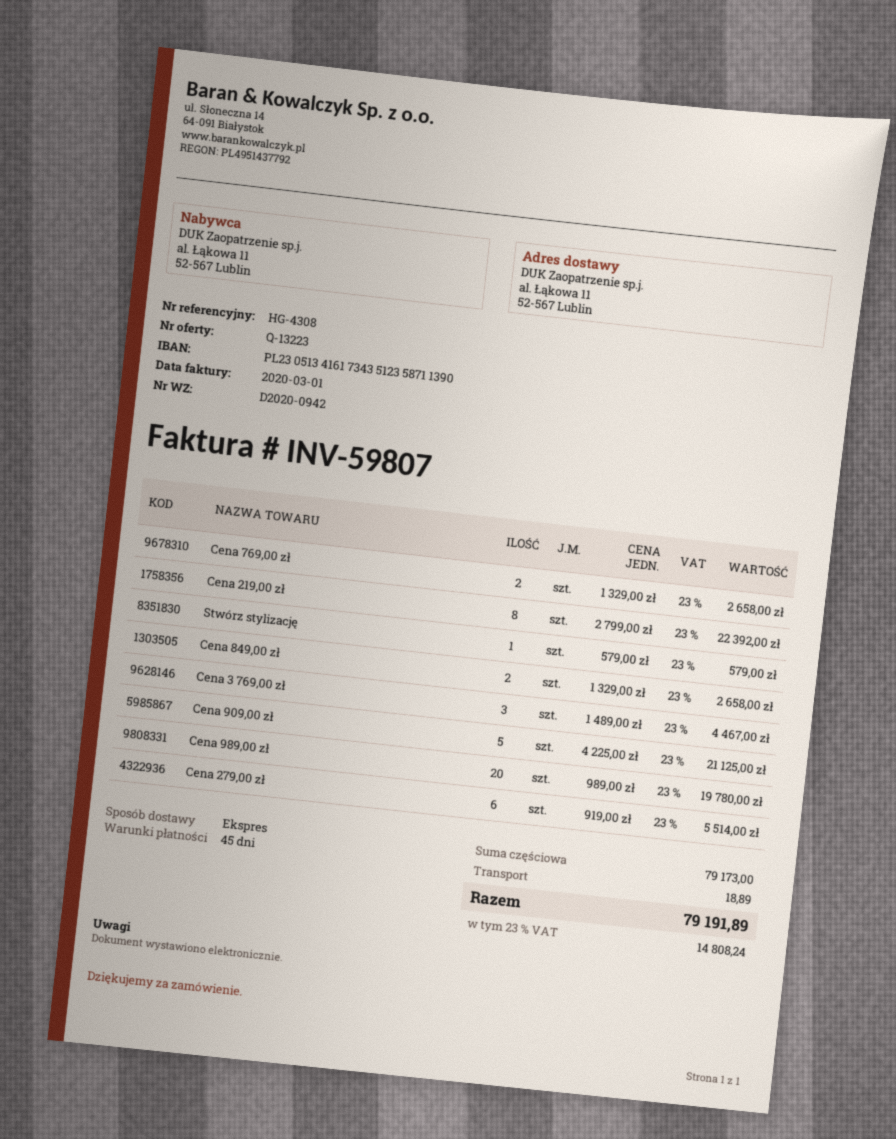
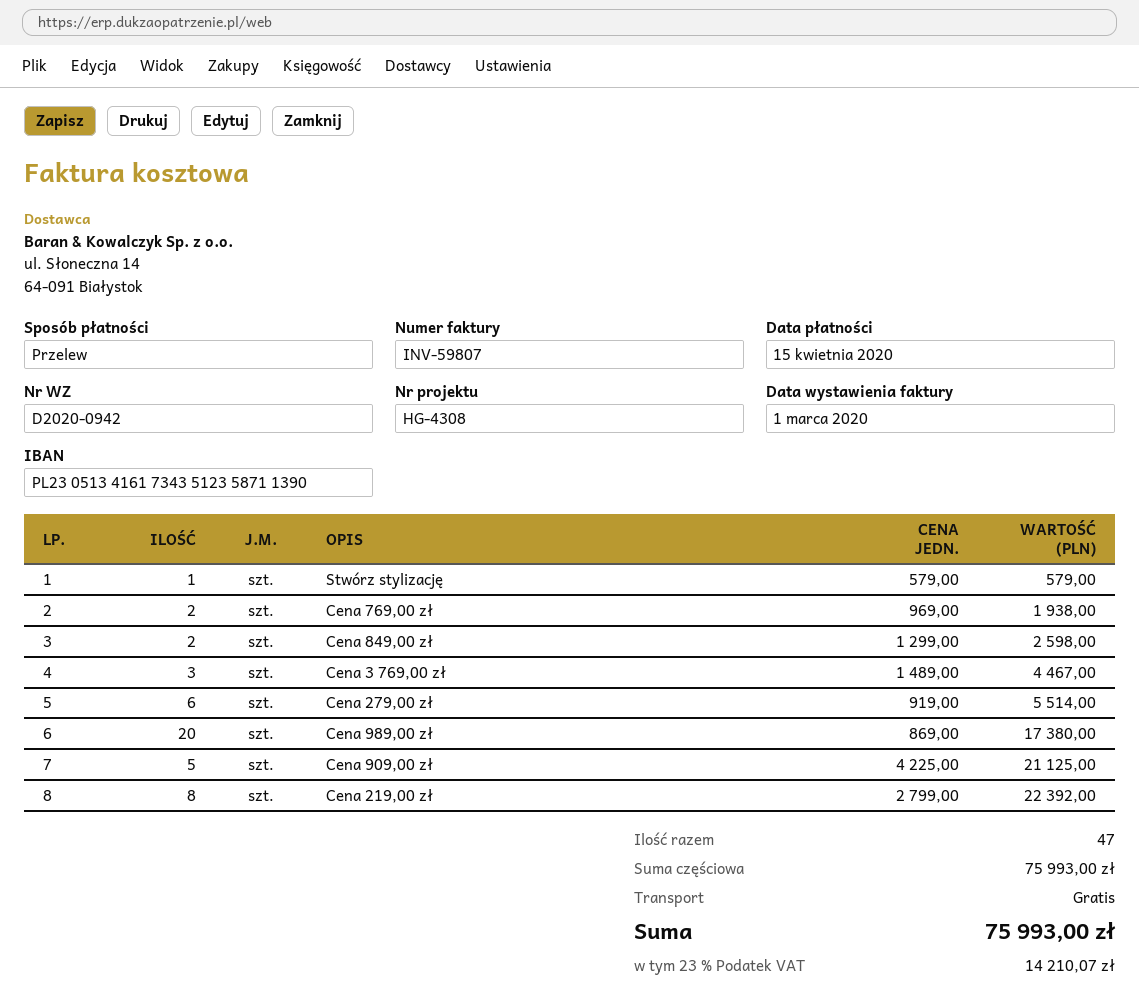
Cena 769,00 zł: 2 x 1329.00 = 2658.00 -> 2 x 969.00 = 1938.00
Cena 849,00 zł: 2 x 1329.00 = 2658.00 -> 2 x 1299.00 = 2598.00
Cena 989,00 zł: 20 x 989.00 = 19780.00 -> 20 x 869.00 = 17380.00
subtotal: 79173.00 -> 75993.00
shipping: 18.89 -> 0.00
tax: 23% = 14808.24 -> 23% = 14210.07
total: 79191.89 -> 75993.00

